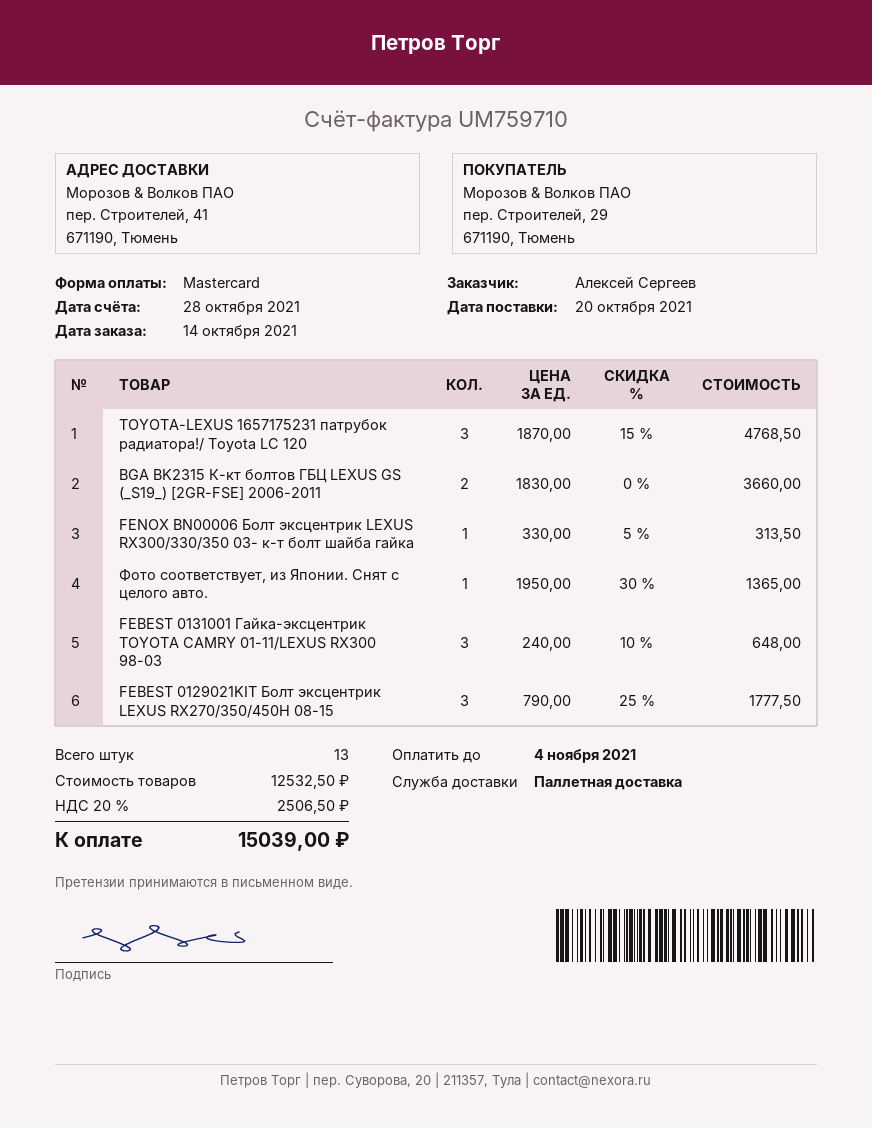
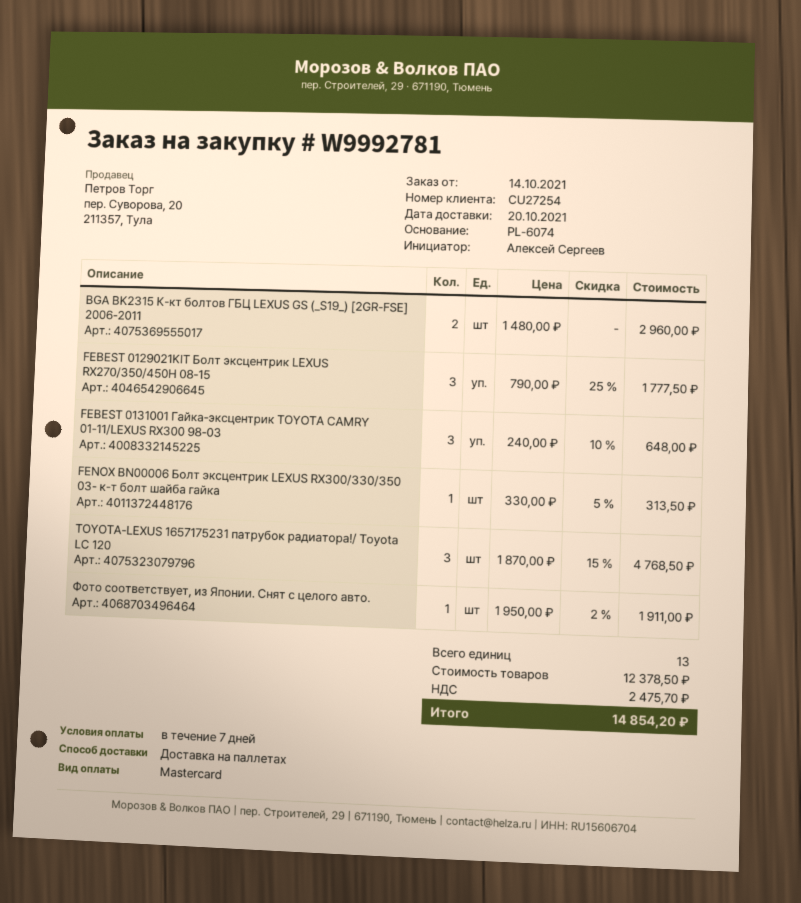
BGA BK2315 К-кт болтов ГБЦ LEXUS GS (_S19_) [2GR-FSE] 2006-2011: 2 x 1830.00 = 3660.00 -> 2 x 1480.00 = 2960.00
Фото соответствует, из Японии. Снят с целого авто.: 1 x 1950.00 - 30% = 1365.00 -> 1 x 1950.00 - 2% = 1911.00
subtotal: 12532.50 -> 12378.50
tax: 2506.50 -> 2475.70
total: 15039.00 -> 14854.20

